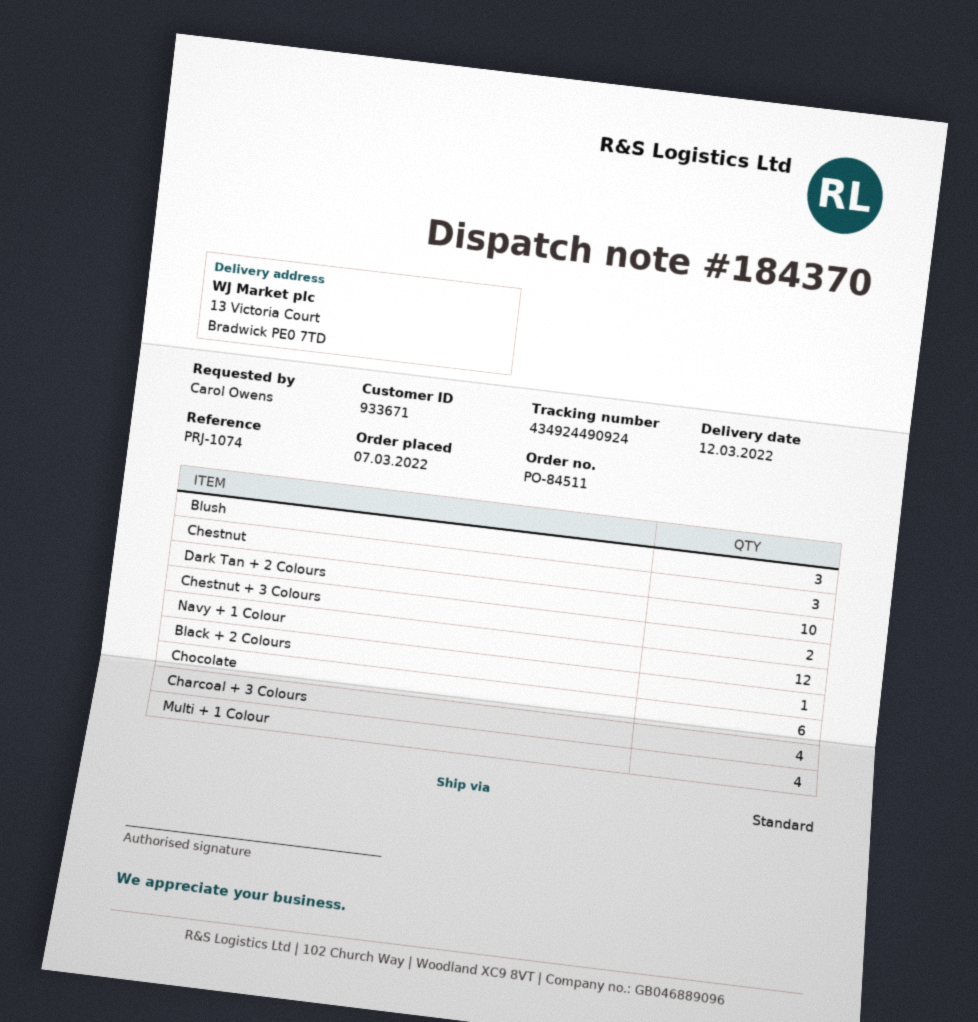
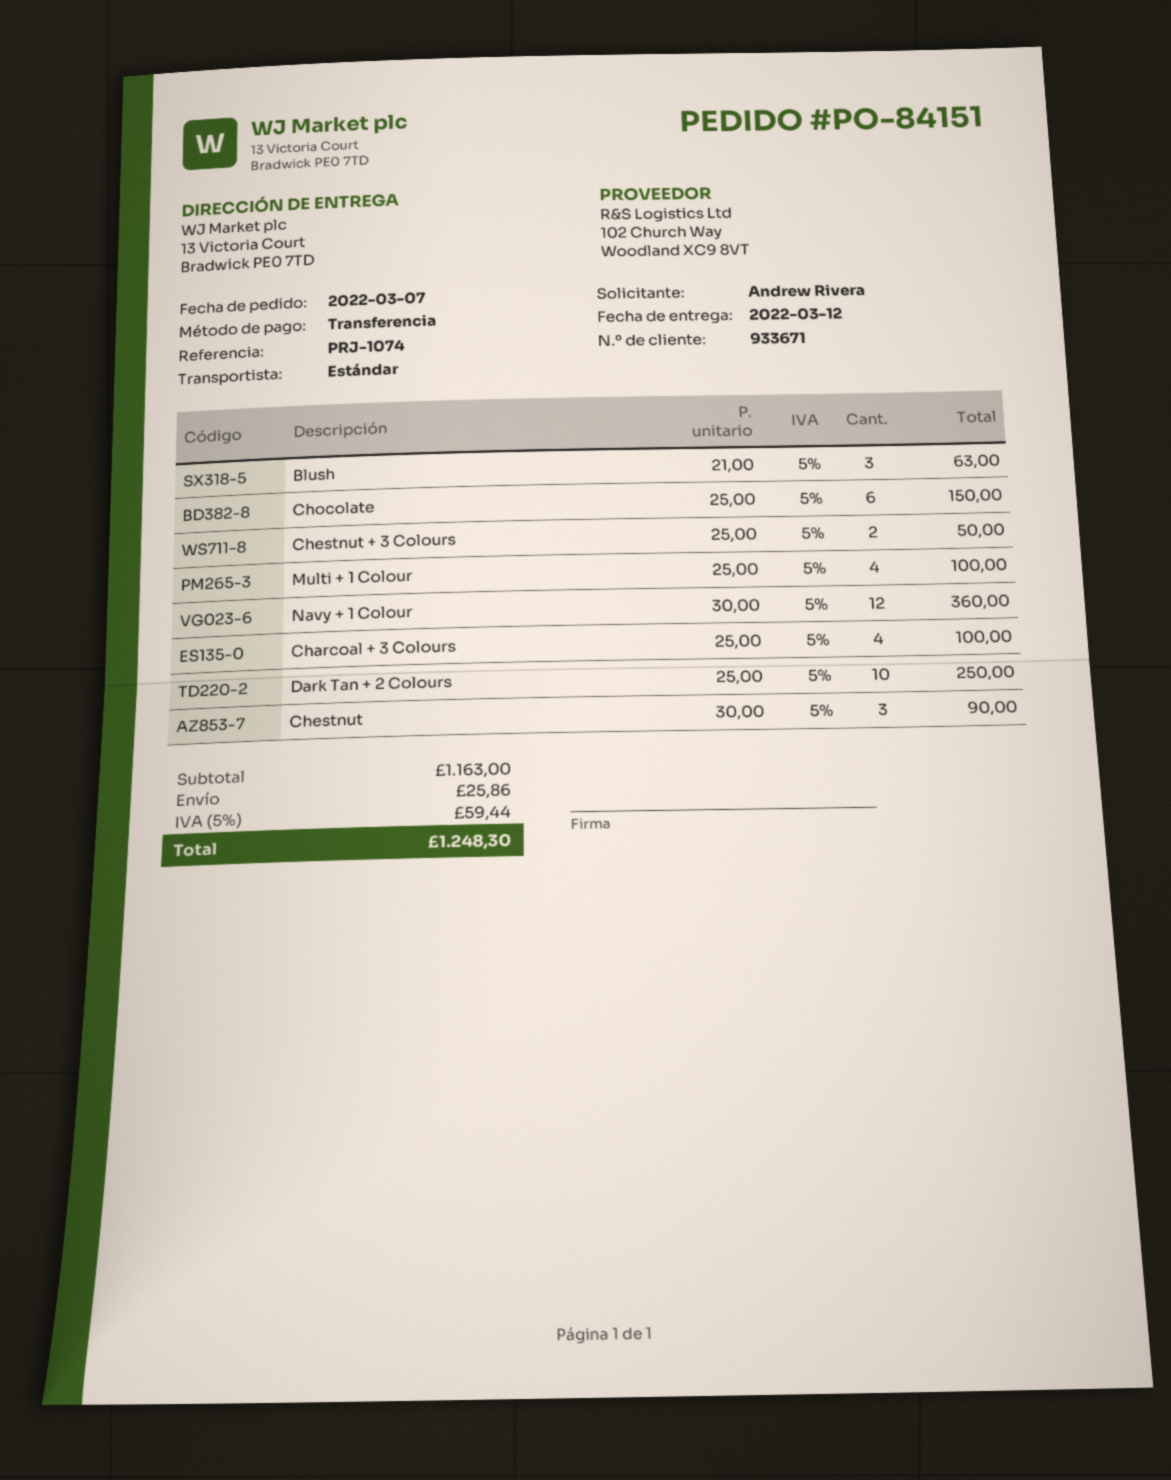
order number: PO-84511 -> PO-84151
ordered by: Carol Owens -> Andrew Rivera
Black + 2 Colours: 1 -> none

